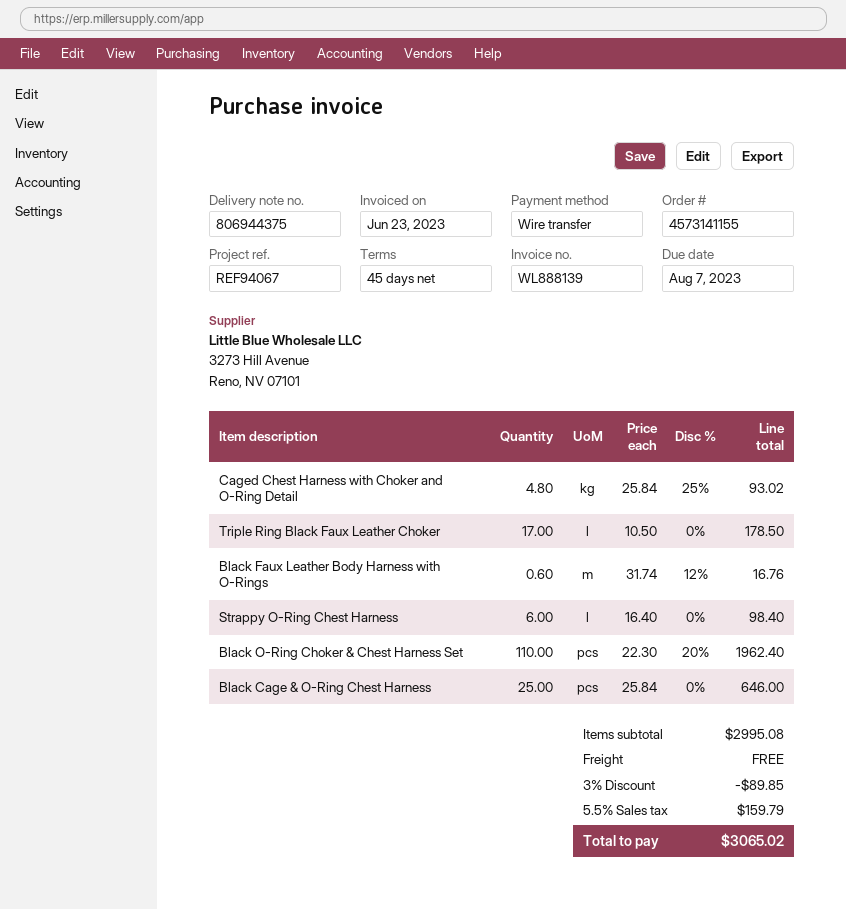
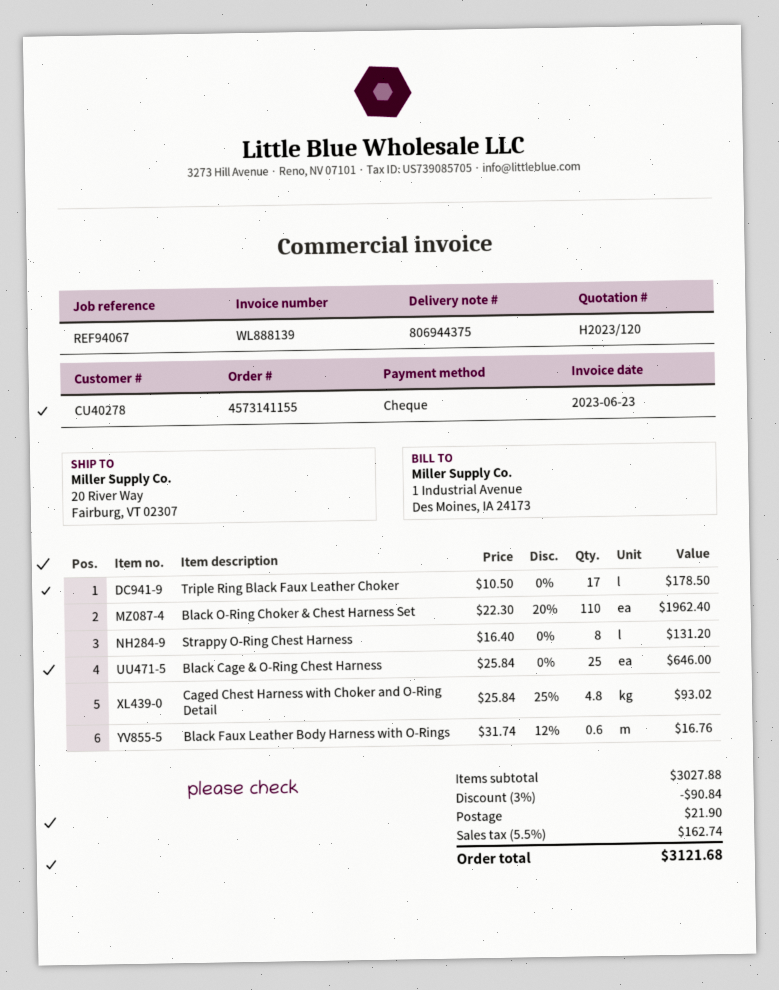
payment method: bank transfer -> cheque
Strappy O-Ring Chest Harness: 6 x 16.40 = 98.40 -> 8 x 16.40 = 131.20
subtotal: 2995.08 -> 3027.88
discount: 3% = 89.85 -> 3% = 90.84
shipping: 0.00 -> 21.90
tax: 5.5% = 159.79 -> 5.5% = 162.74
total: 3065.02 -> 3121.68

